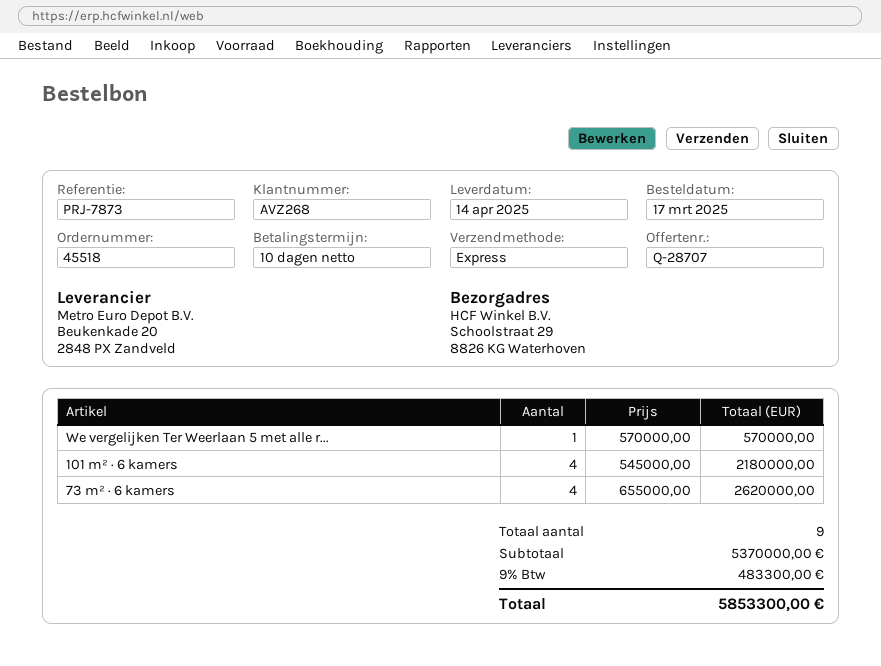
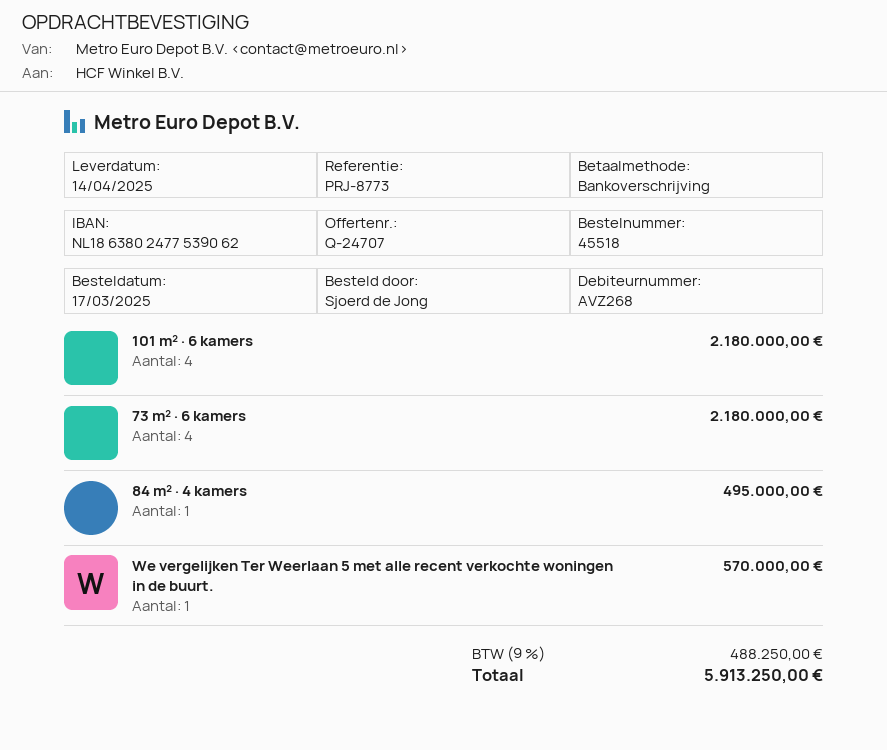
quote number: Q-28707 -> Q-24707
reference: PRJ-7873 -> PRJ-8773
73 m² · 6 kamers: 4 for 2620000.00 -> 4 for 2180000.00
84 m² · 4 kamers: none -> 1 for 495000.00
tax: 9% = 483300.00 -> 9% = 488250.00
total: 5853300.00 -> 5913250.00

